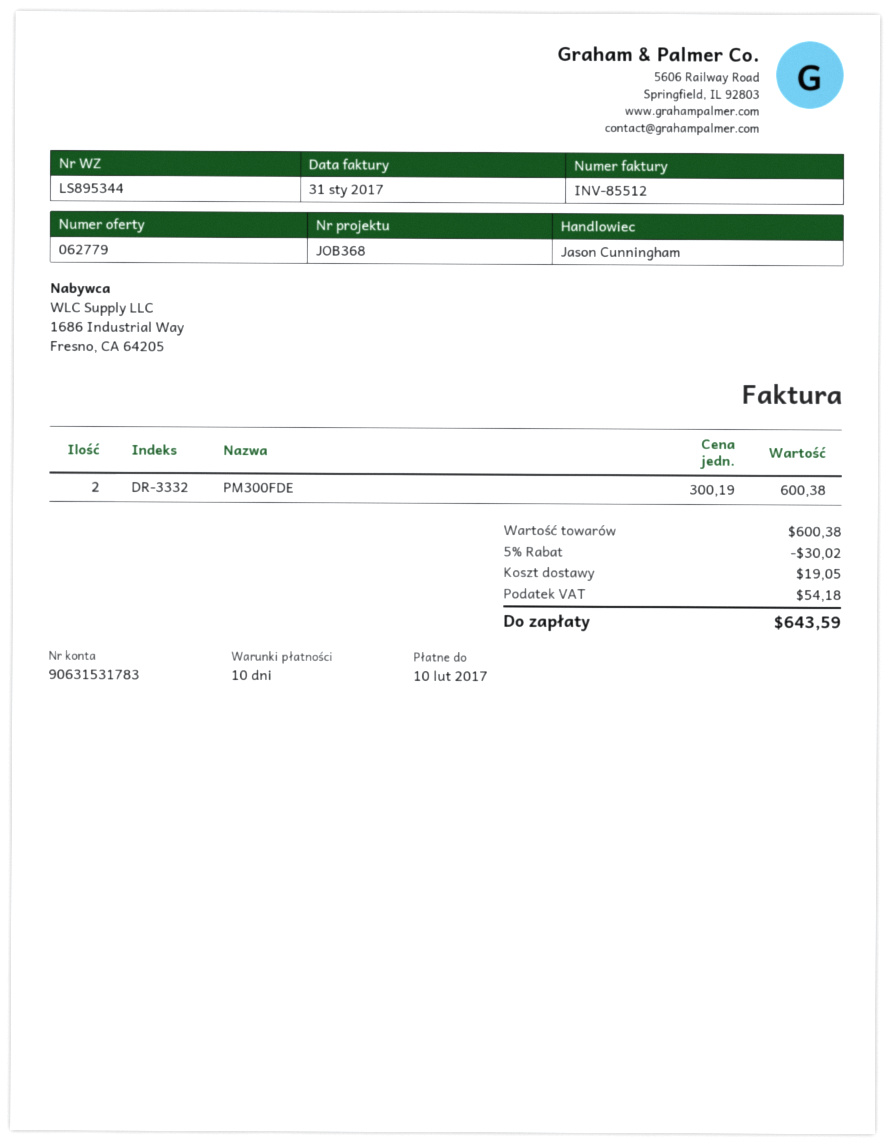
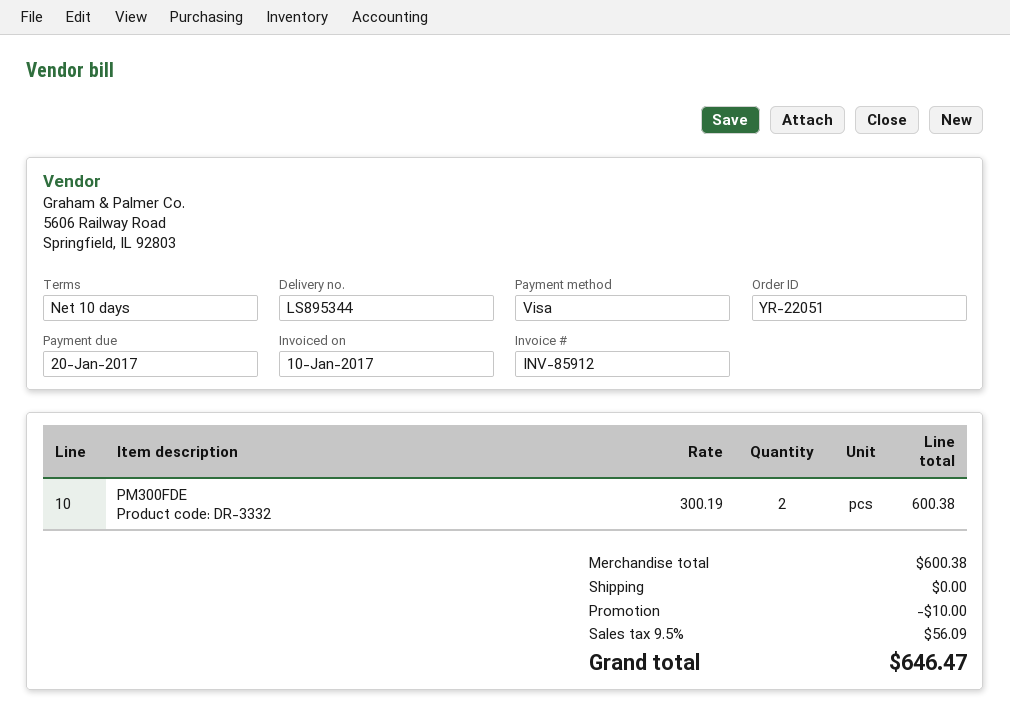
invoice number: INV-85512 -> INV-85912
invoice date: 2017-01-31 -> 2017-01-10
due date: 2017-02-10 -> 2017-01-20
discount: 30.02 -> 10.00
shipping: 19.05 -> 0.00
tax: 54.18 -> 56.09
total: 643.59 -> 646.47

